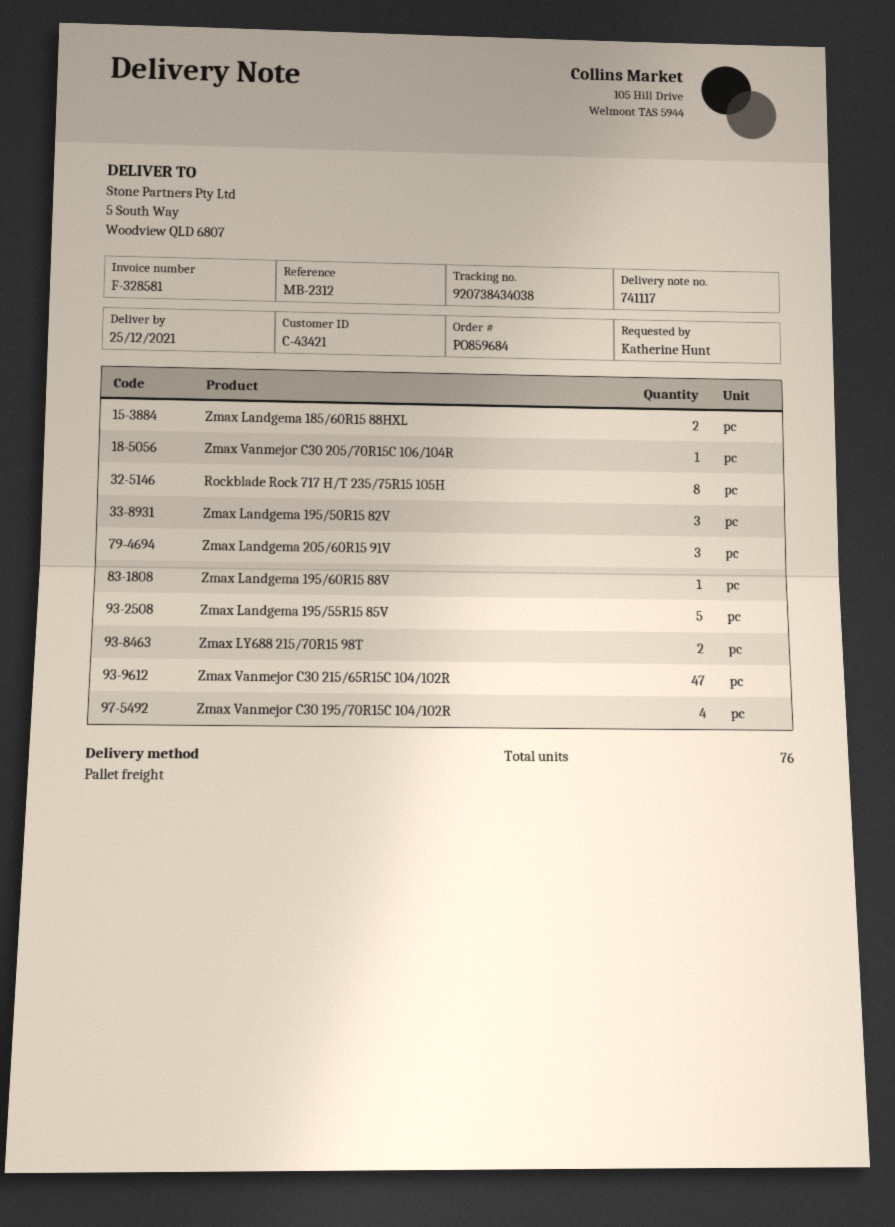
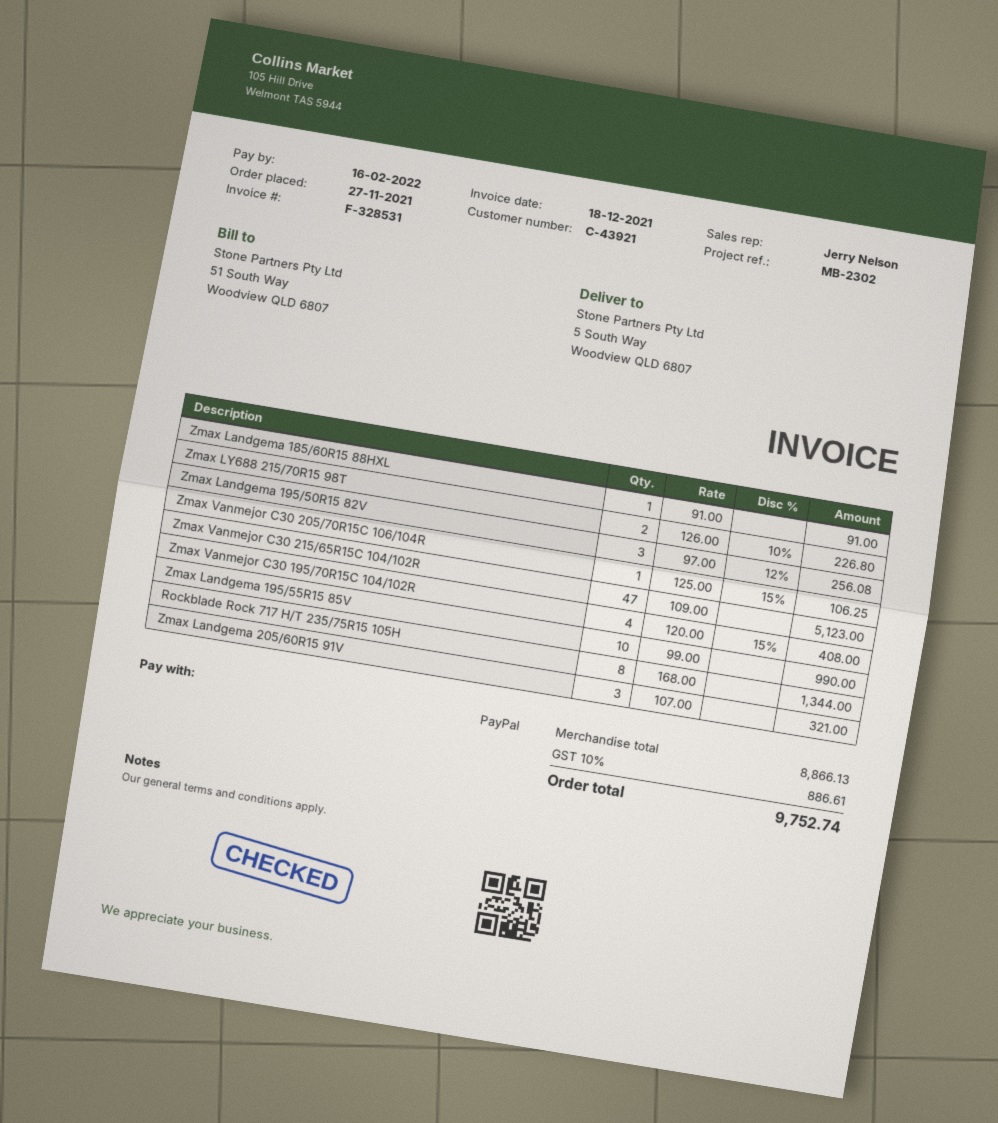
invoice number: F-328581 -> F-328531
customer number: C-43421 -> C-43921
reference: MB-2312 -> MB-2302
Zmax Landgema 185/60R15 88HXL: 2 -> 1
Zmax Landgema 195/60R15 88V: 1 -> none
Zmax Landgema 195/55R15 85V: 5 -> 10

